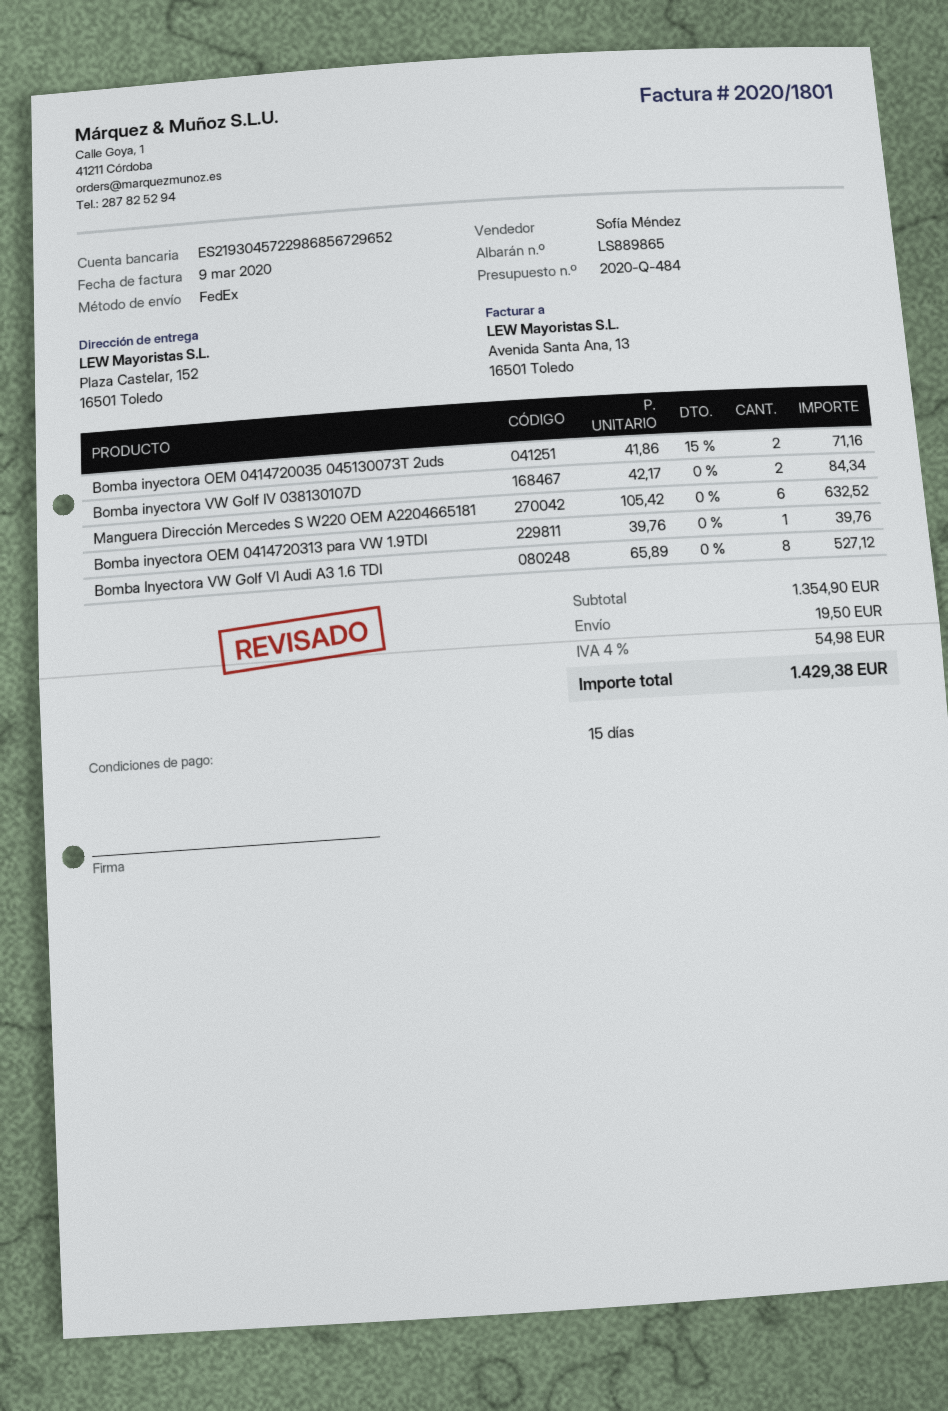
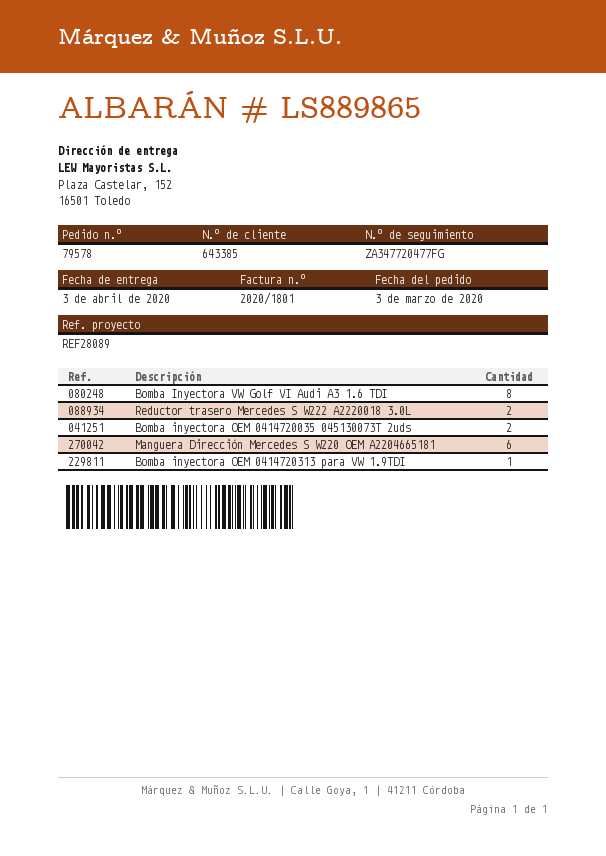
Bomba inyectora VW Golf IV 038130107D: 2 -> none
Reductor trasero Mercedes S W222 A2220018 3.0L: none -> 2

